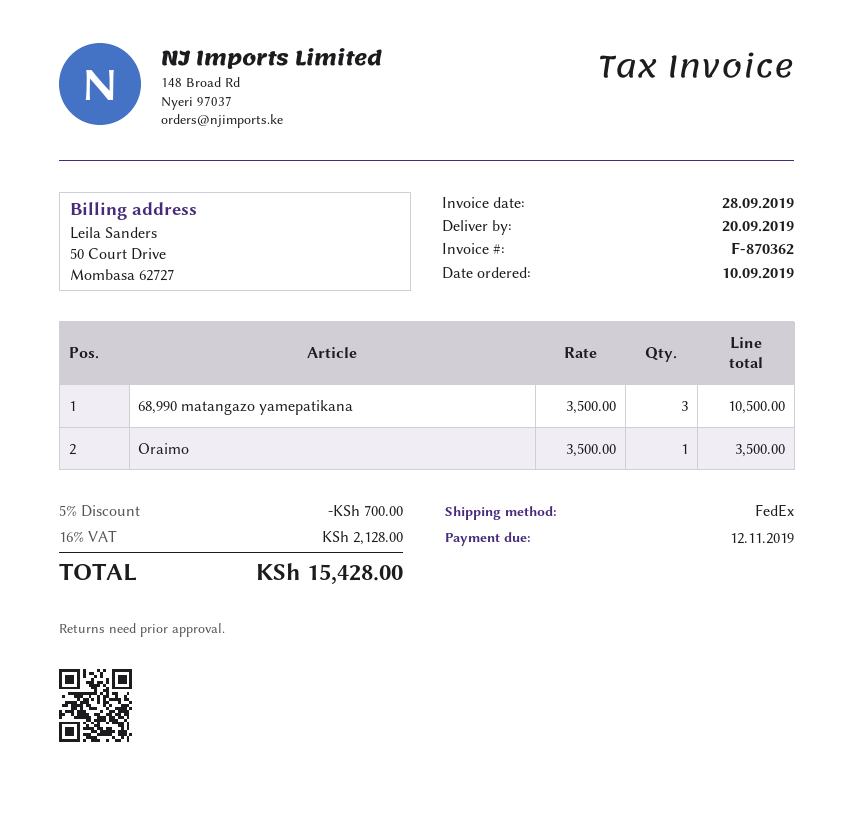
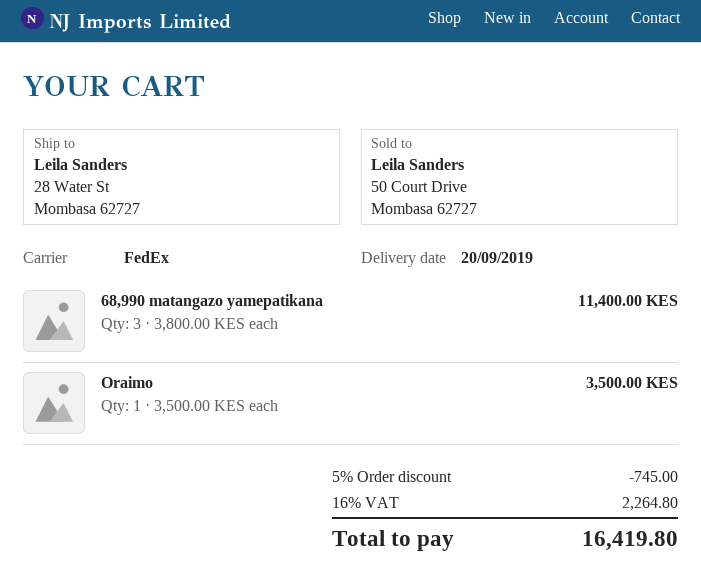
68,990 matangazo yamepatikana: 3 x 3500.00 = 10500.00 -> 3 x 3800.00 = 11400.00
discount: 5% = 700.00 -> 5% = 745.00
tax: 16% = 2128.00 -> 16% = 2264.80
total: 15428.00 -> 16419.80

